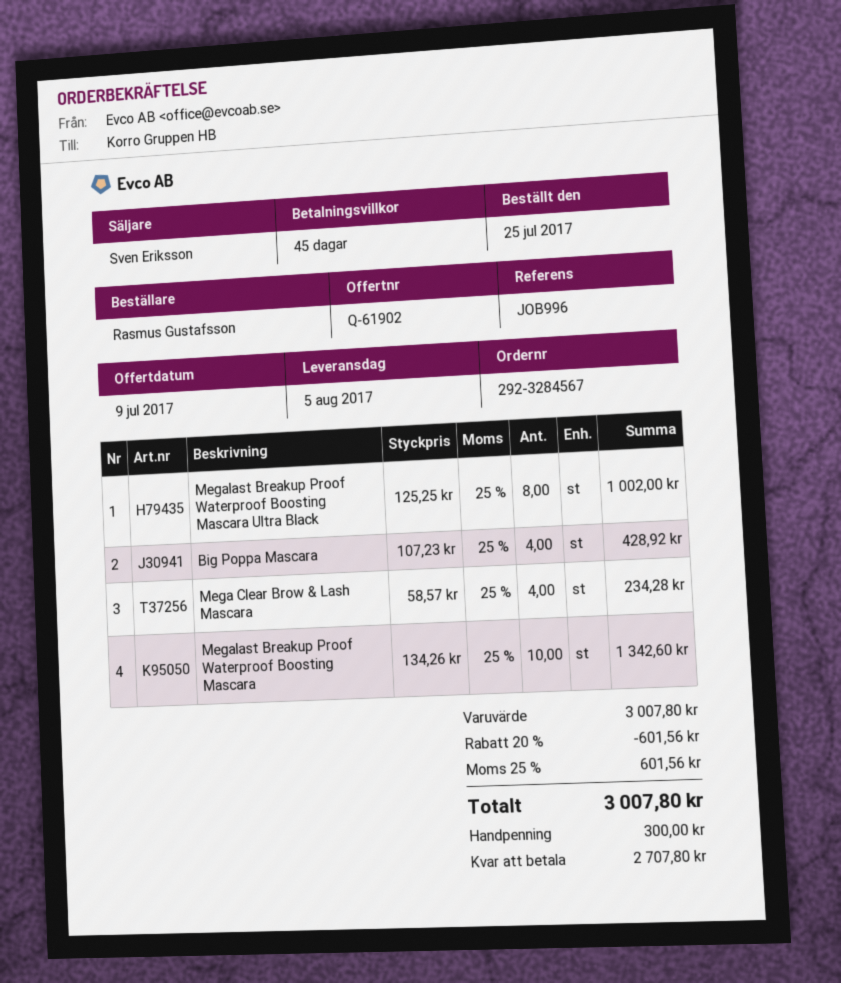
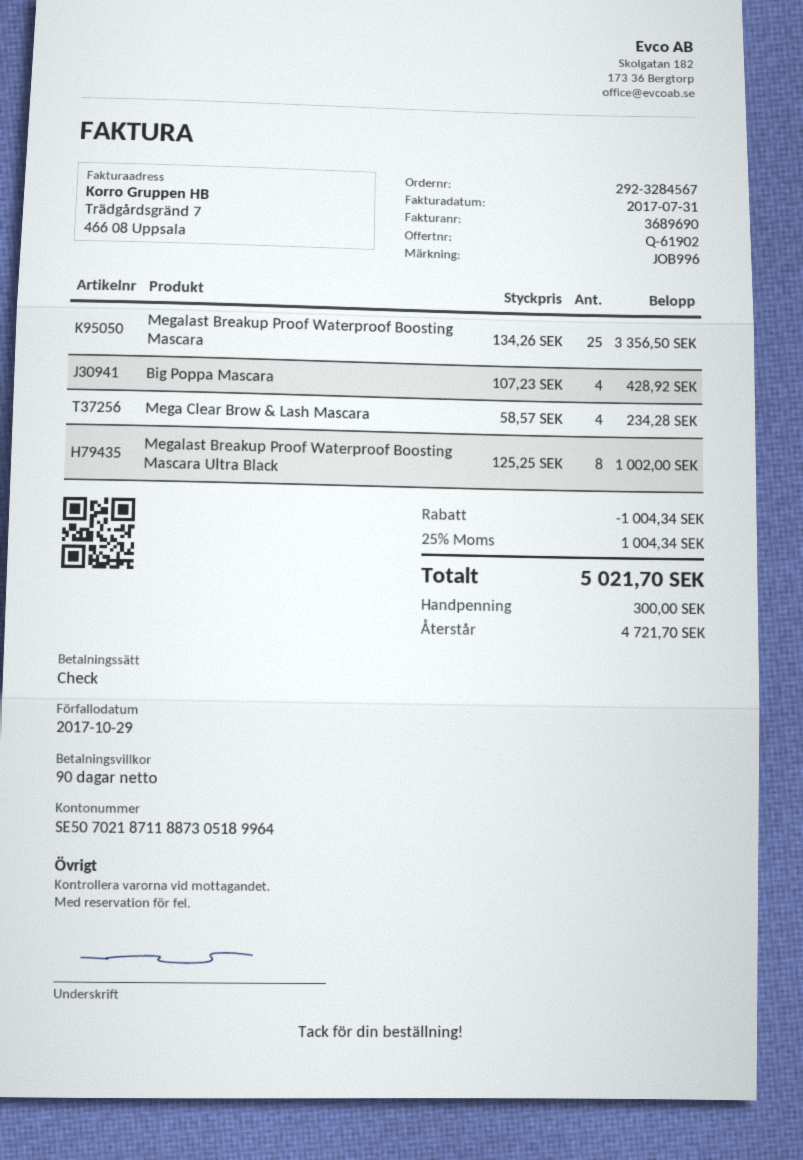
payment terms: 45 days -> 90 days
Megalast Breakup Proof Waterproof Boosting Mascara: 10 x 134.26 = 1342.60 -> 25 x 134.26 = 3356.50
discount: 601.56 -> 1004.34
tax: 25% = 601.56 -> 25% = 1004.34
total: 3007.80 -> 5021.70
balance: 2707.80 -> 4721.70

